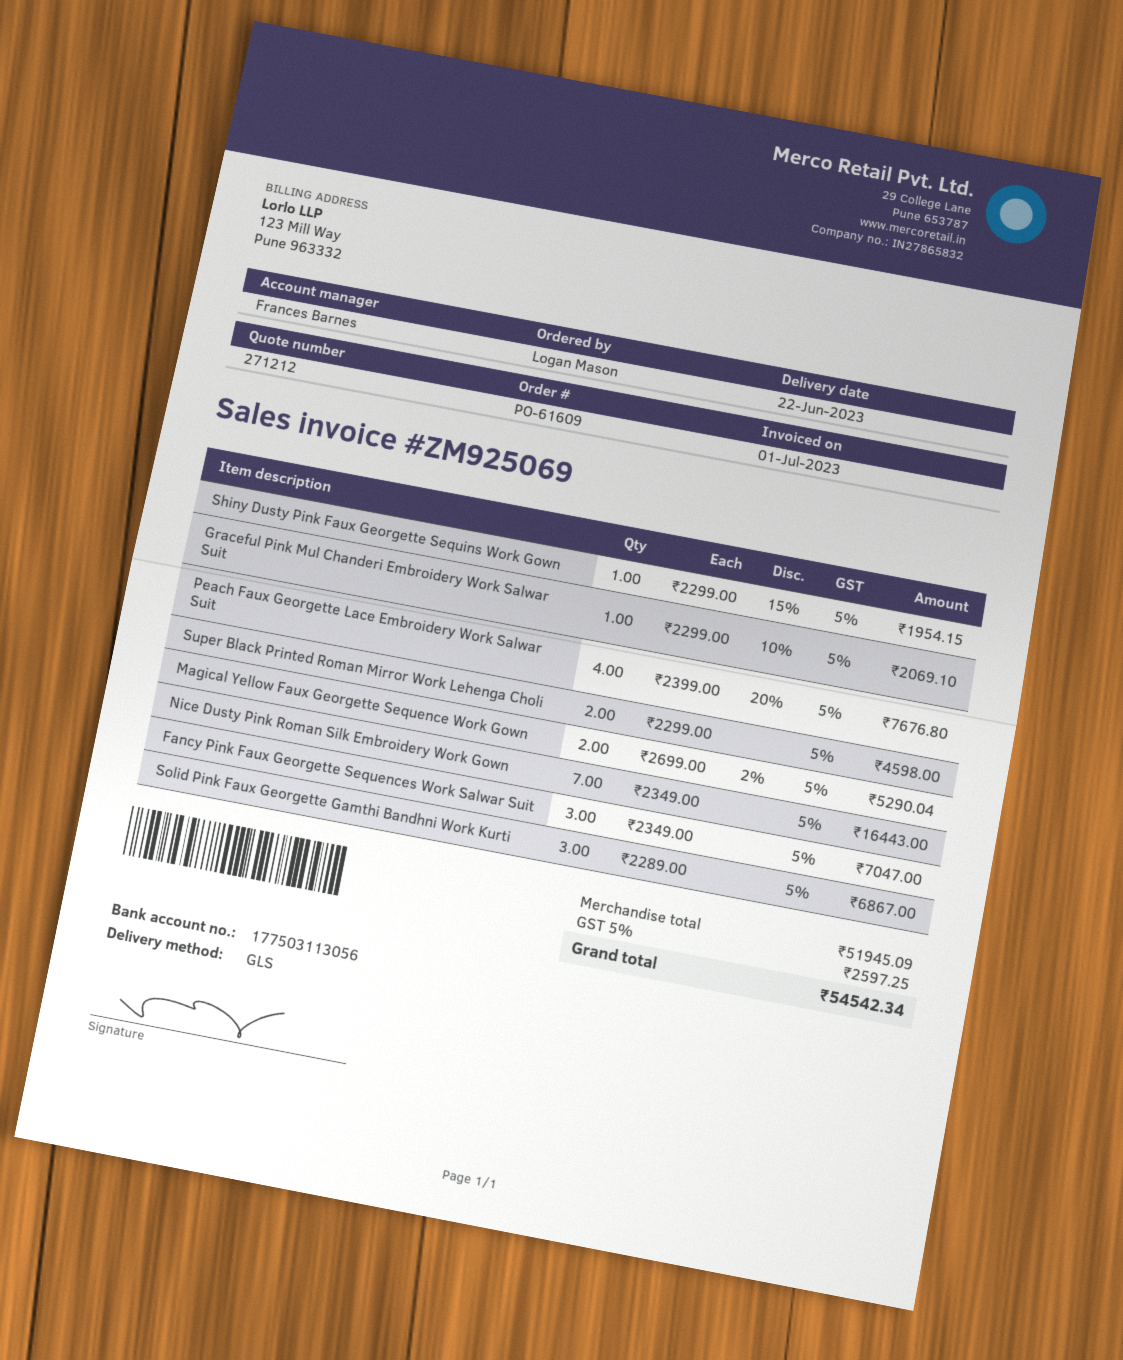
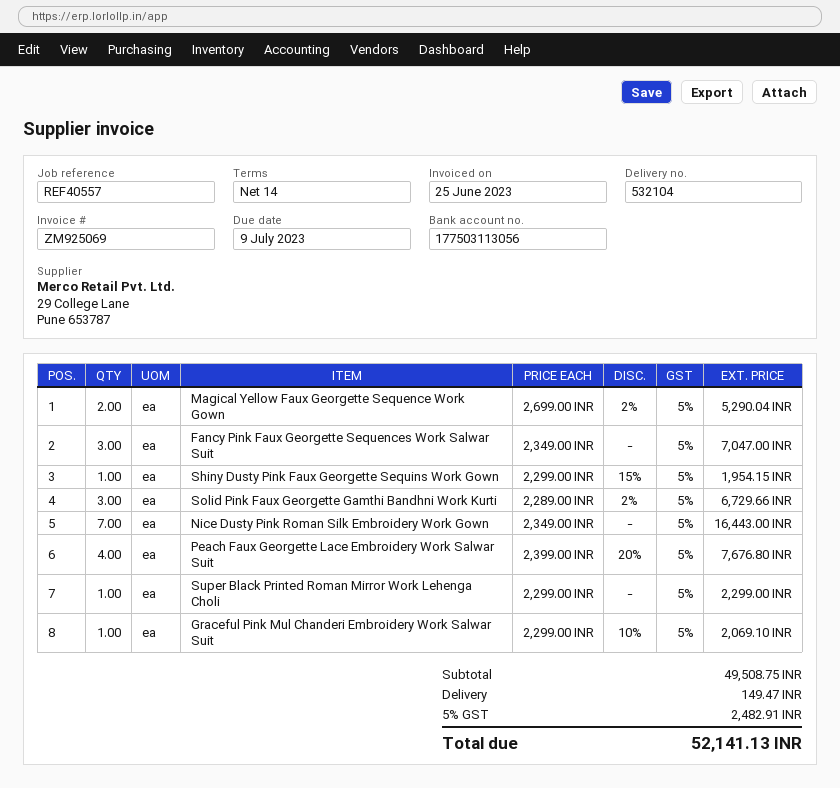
invoice date: 2023-07-01 -> 2023-06-25
Super Black Printed Roman Mirror Work Lehenga Choli: 2 x 2299.00 = 4598.00 -> 1 x 2299.00 = 2299.00
Solid Pink Faux Georgette Gamthi Bandhni Work Kurti: 3 x 2289.00 = 6867.00 -> 3 x 2289.00 - 2% = 6729.66
subtotal: 51945.09 -> 49508.75
shipping: none -> 149.47
tax: 5% = 2597.25 -> 5% = 2482.91
total: 54542.34 -> 52141.13

